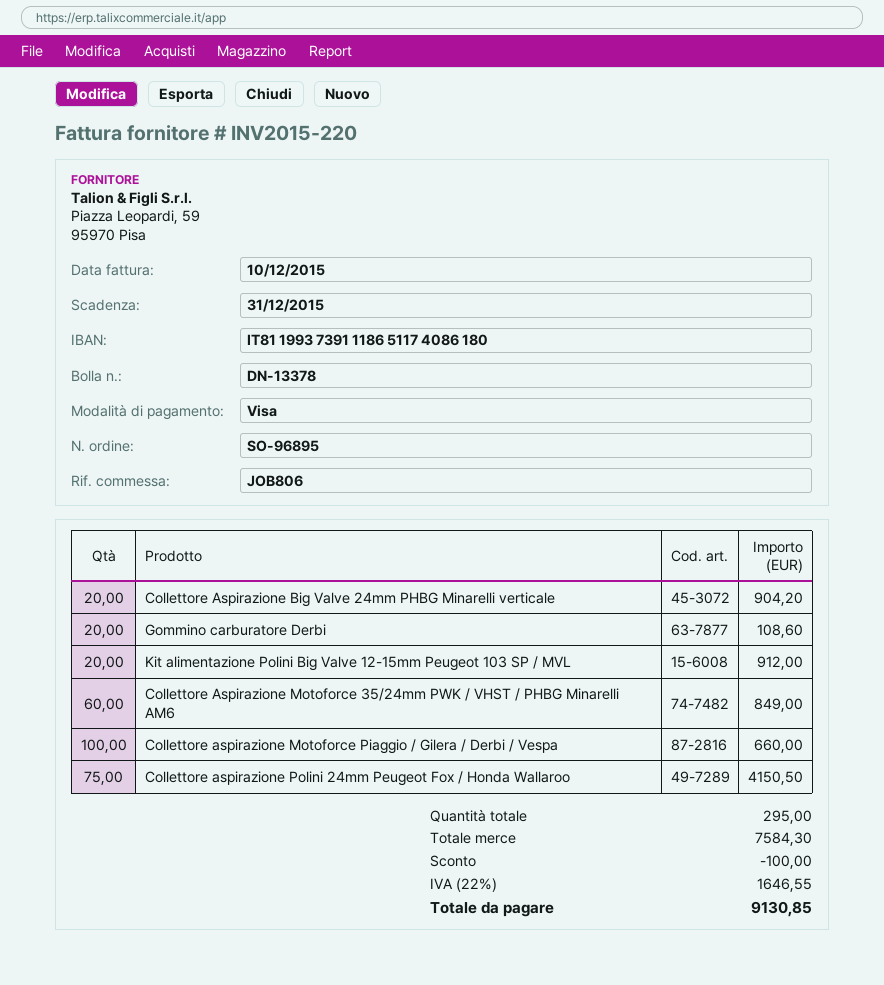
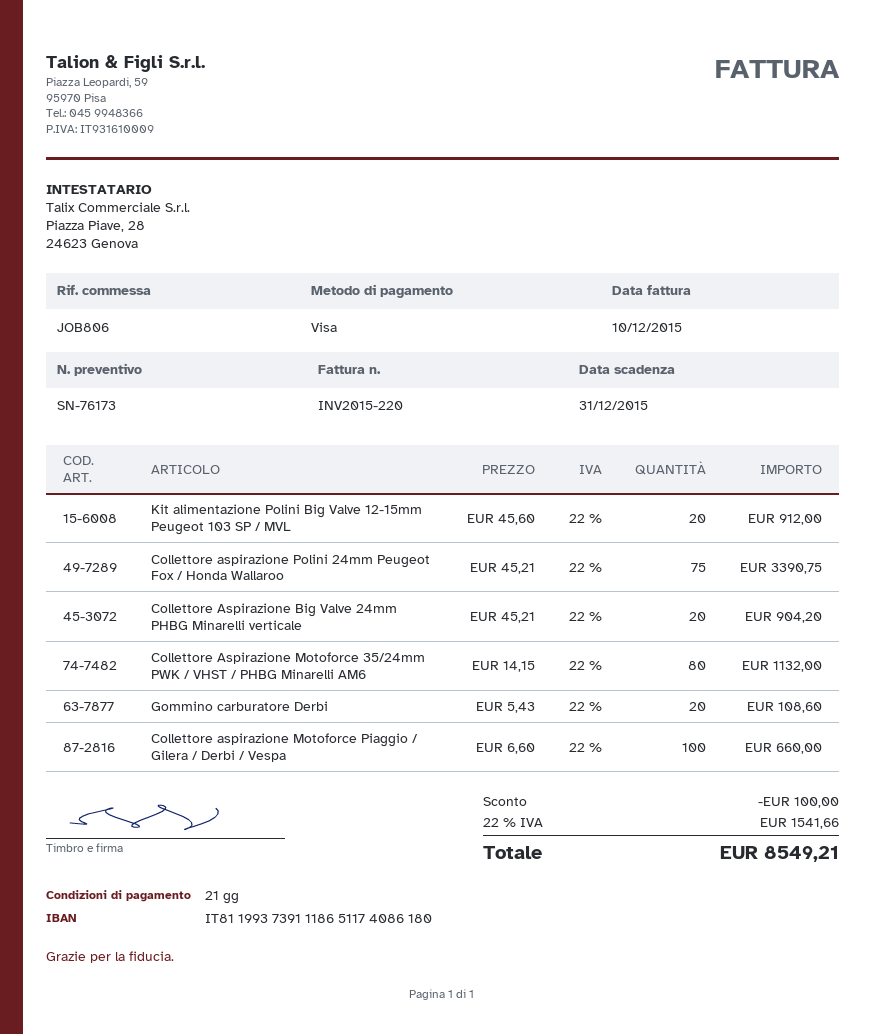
Collettore Aspirazione Motoforce 35/24mm PWK / VHST / PHBG Minarelli AM6: 60 for 849.00 -> 80 for 1132.00
Collettore aspirazione Polini 24mm Peugeot Fox / Honda Wallaroo: 75 for 4150.50 -> 75 for 3390.75
tax: 22% = 1646.55 -> 22% = 1541.66
total: 9130.85 -> 8549.21

